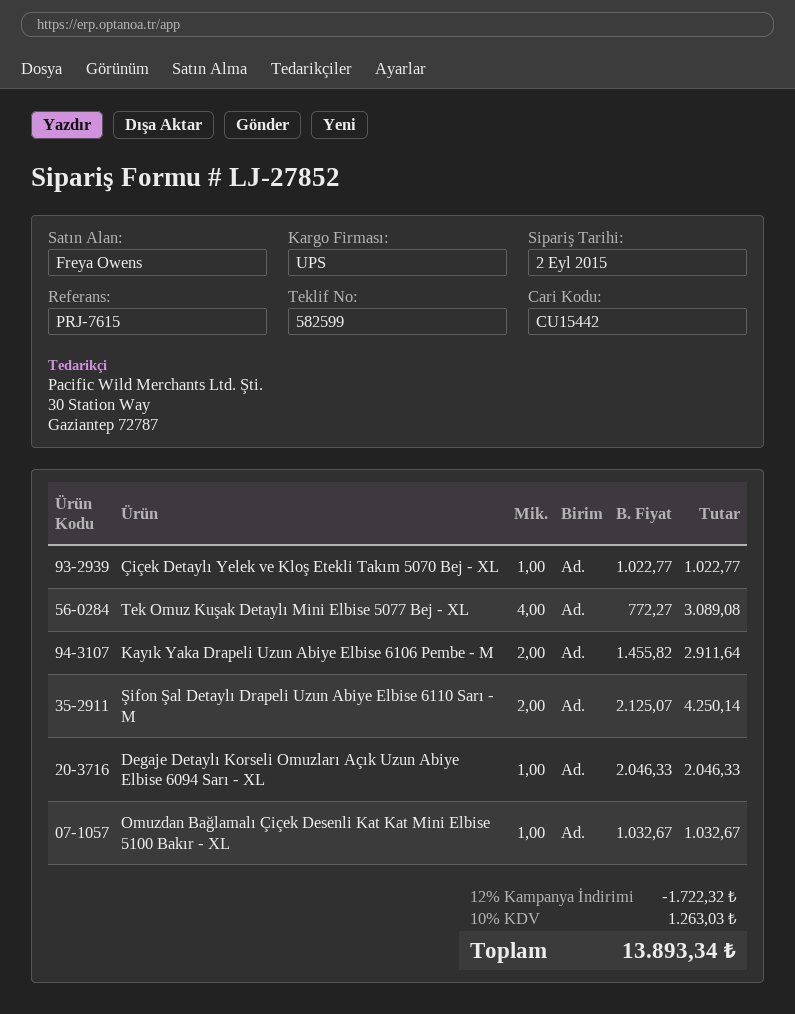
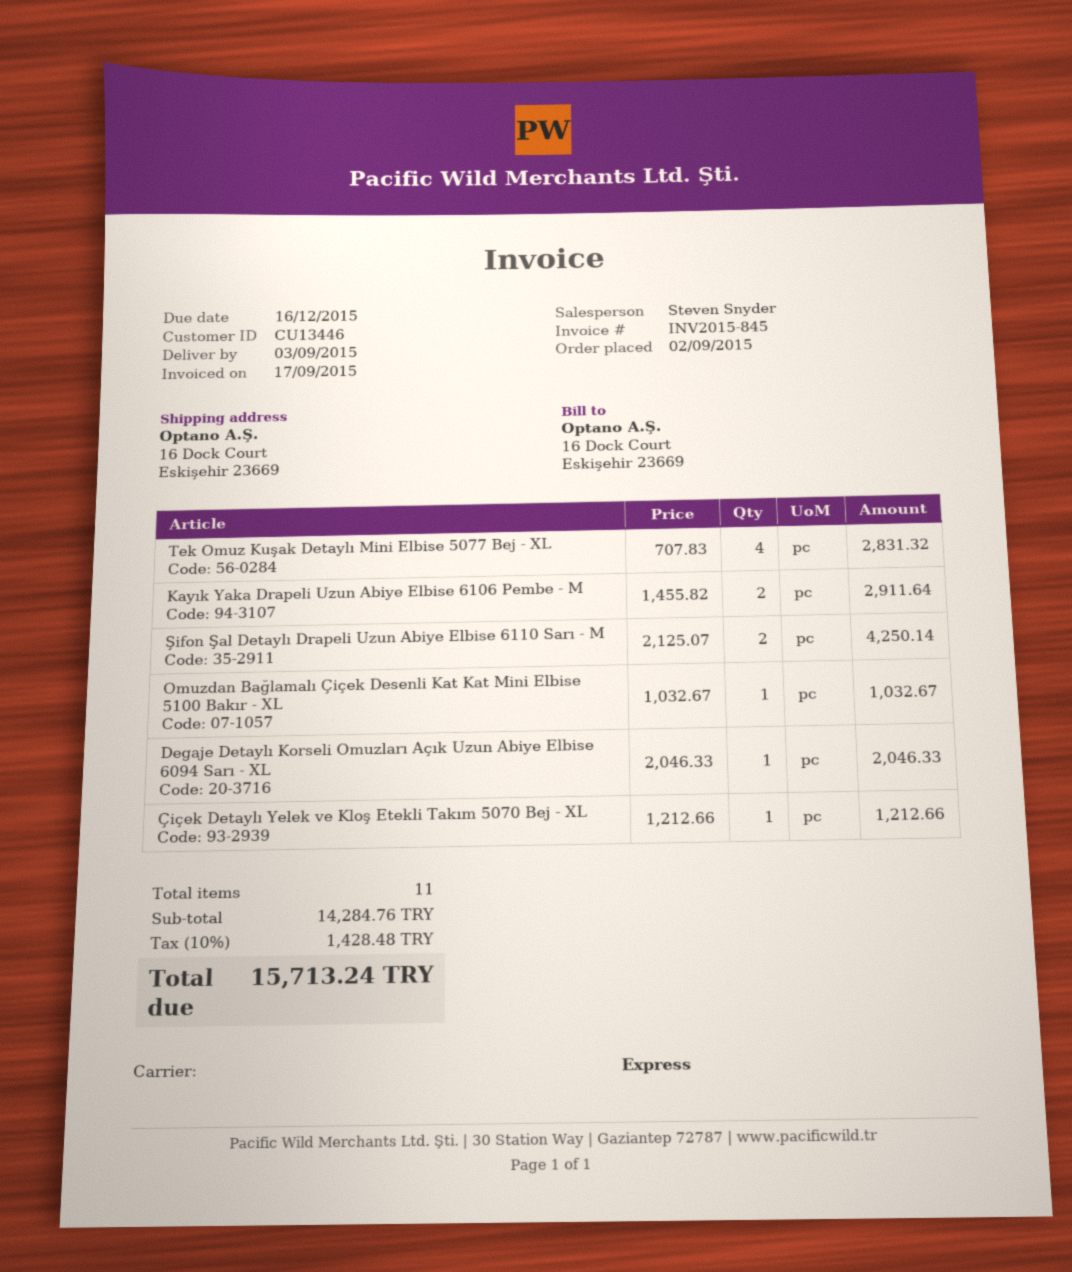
customer number: CU15442 -> CU13446
shipping method: UPS -> express
Çiçek Detaylı Yelek ve Kloş Etekli Takım 5070 Bej - XL: 1 x 1022.77 = 1022.77 -> 1 x 1212.66 = 1212.66
Tek Omuz Kuşak Detaylı Mini Elbise 5077 Bej - XL: 4 x 772.27 = 3089.08 -> 4 x 707.83 = 2831.32
discount: 12% = 1722.32 -> none
tax: 10% = 1263.03 -> 10% = 1428.48
total: 13893.34 -> 15713.24

